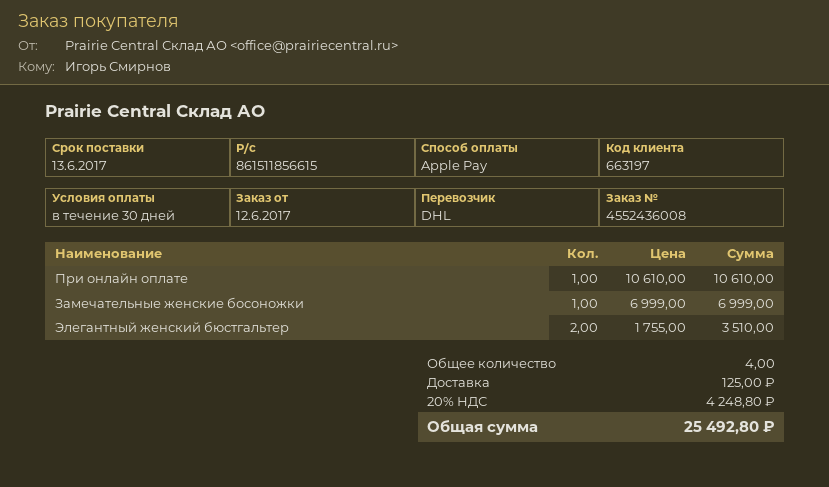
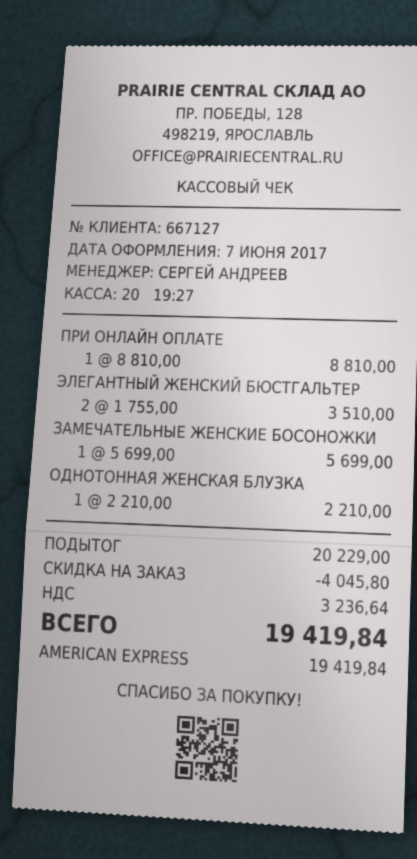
order date: 2017-06-12 -> 2017-06-07
customer number: 663197 -> 667127
payment method: Apple Pay -> American Express
При онлайн оплате: 1 x 10610.00 = 10610.00 -> 1 x 8810.00 = 8810.00
Замечательные женские босоножки: 1 x 6999.00 = 6999.00 -> 1 x 5699.00 = 5699.00
ОДНОТОННАЯ ЖЕНСКАЯ БЛУЗКА: none -> 1 x 2210.00 = 2210.00
discount: none -> 4045.80
shipping: 125.00 -> none
tax: 4248.80 -> 3236.64
total: 25492.80 -> 19419.84

